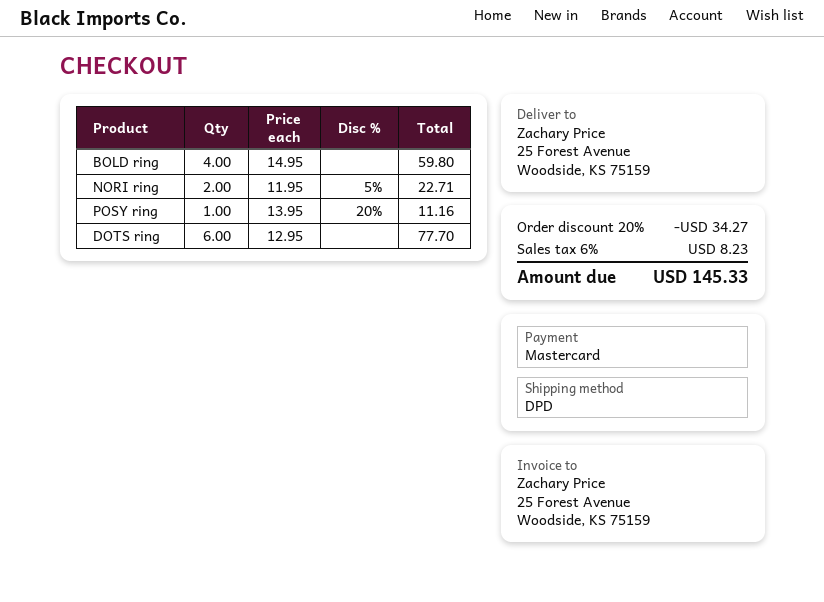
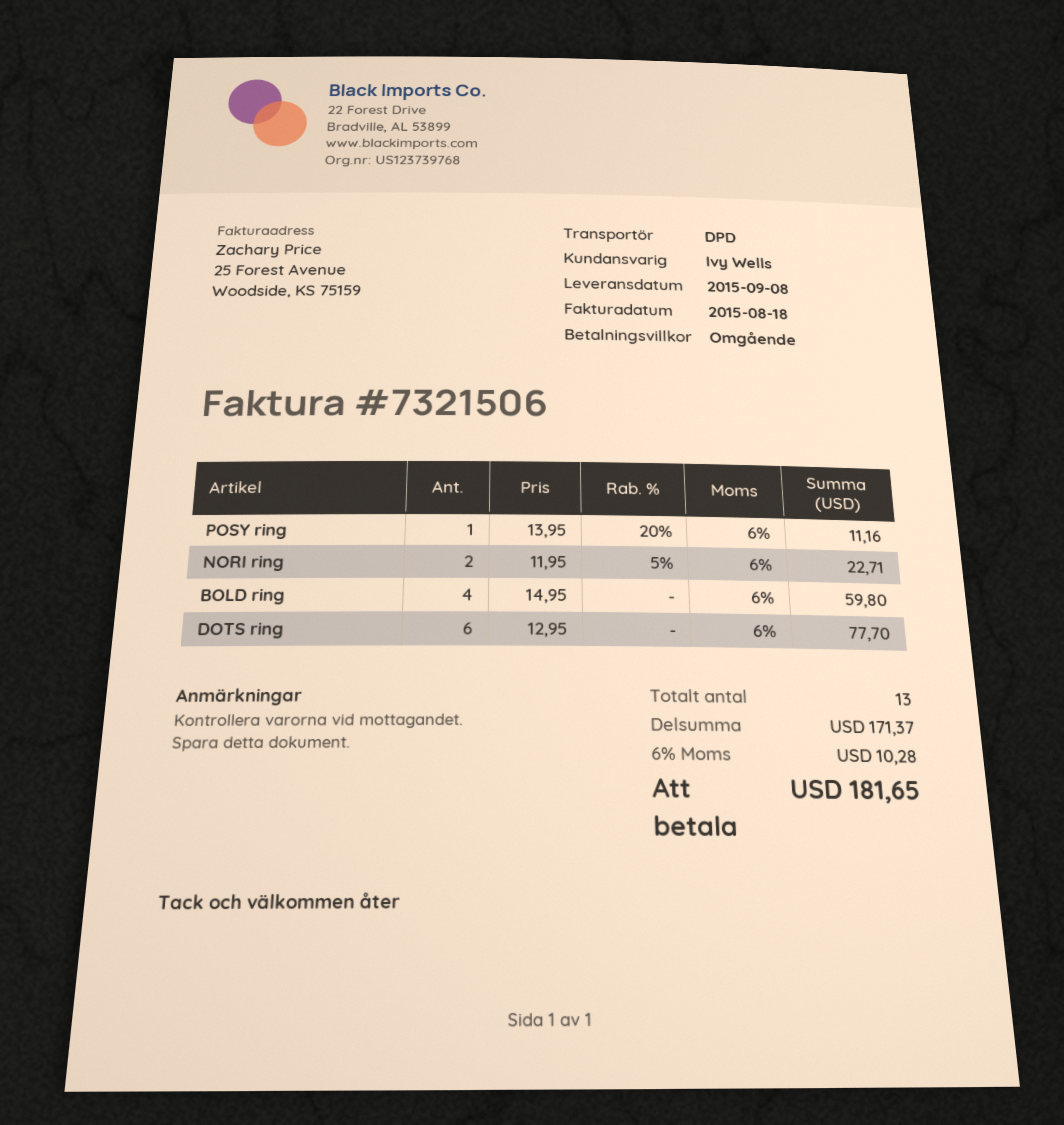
discount: 20% = 34.27 -> none
tax: 6% = 8.23 -> 6% = 10.28
total: 145.33 -> 181.65

